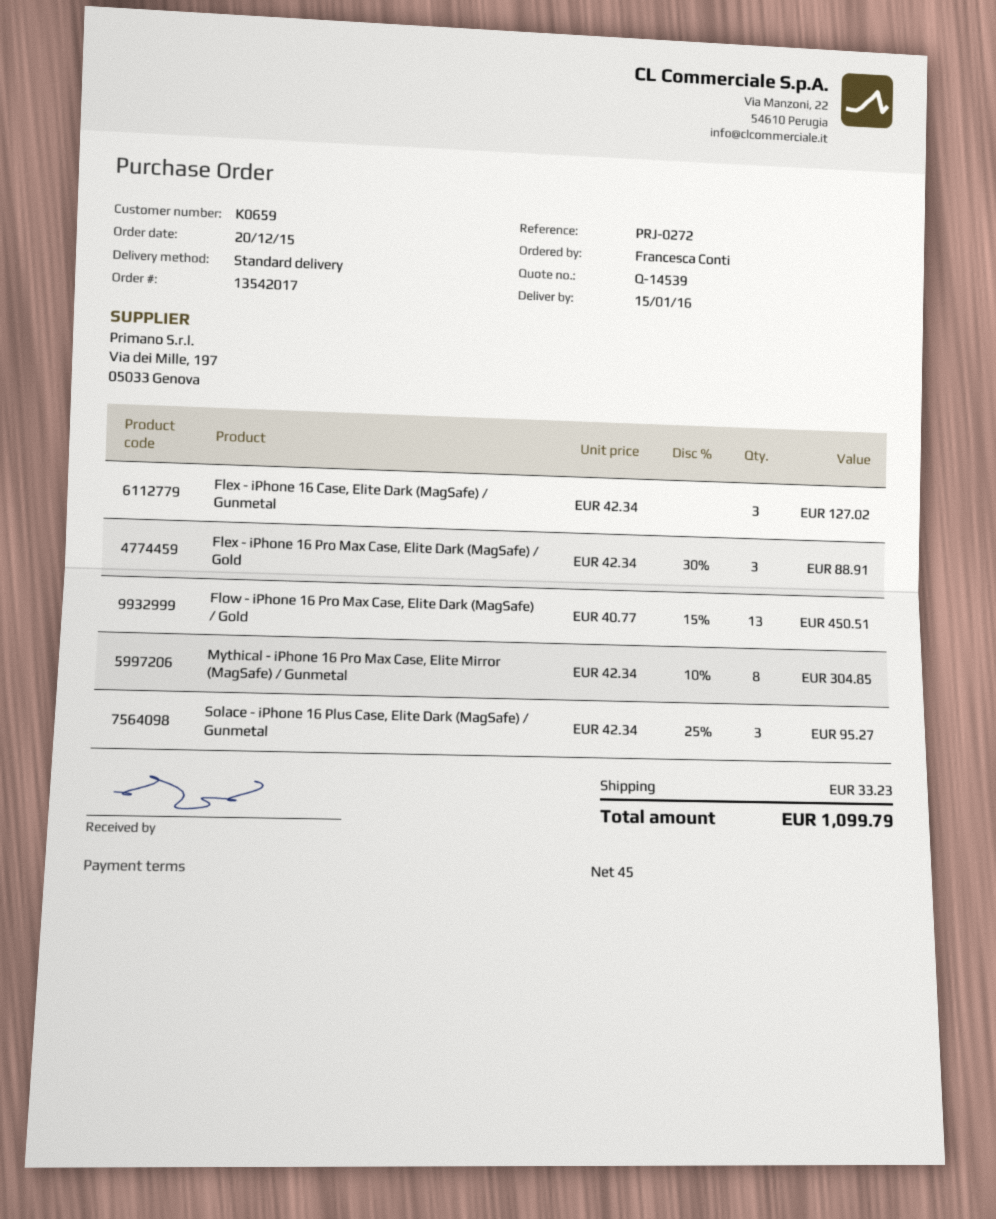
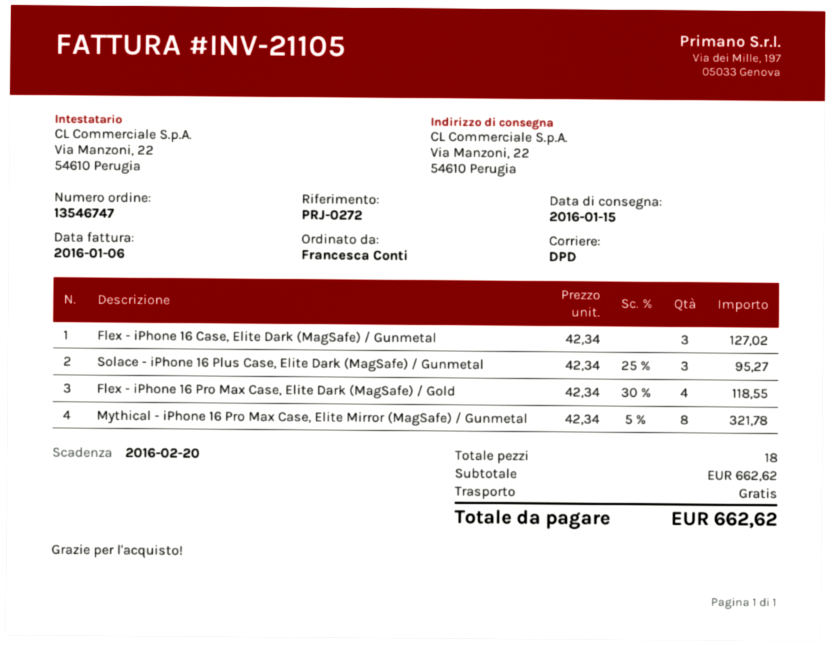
order number: 13542017 -> 13546747
shipping method: standard -> DPD
Flex - iPhone 16 Pro Max Case, Elite Dark (MagSafe) / Gold: 3 x 42.34 - 30% = 88.91 -> 4 x 42.34 - 30% = 118.55
Flow - iPhone 16 Pro Max Case, Elite Dark (MagSafe) / Gold: 13 x 40.77 - 15% = 450.51 -> none
Mythical - iPhone 16 Pro Max Case, Elite Mirror (MagSafe) / Gunmetal: 8 x 42.34 - 10% = 304.85 -> 8 x 42.34 - 5% = 321.78
shipping: 33.23 -> 0.00
total: 1099.79 -> 662.62

